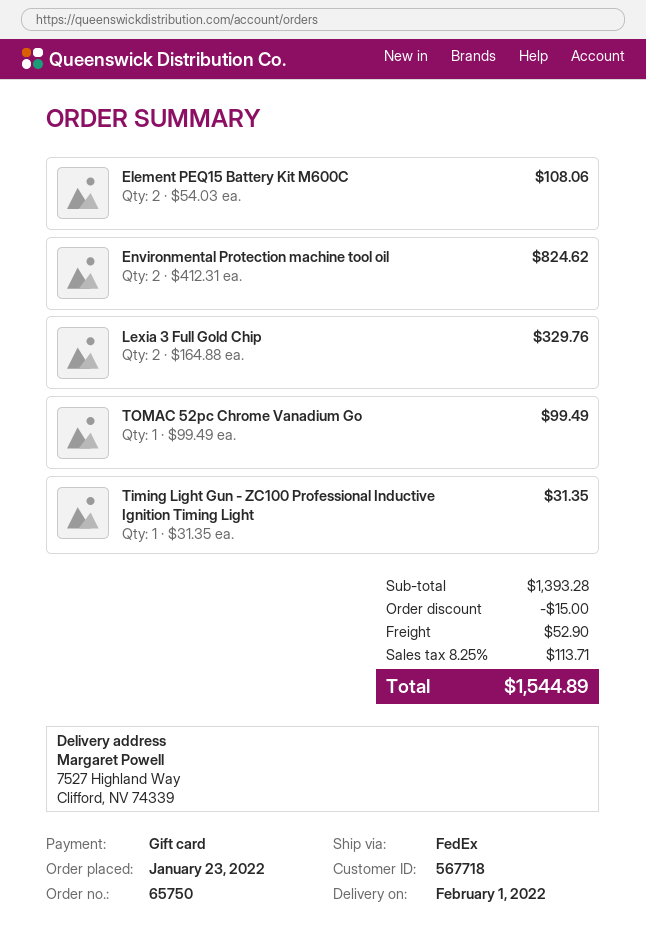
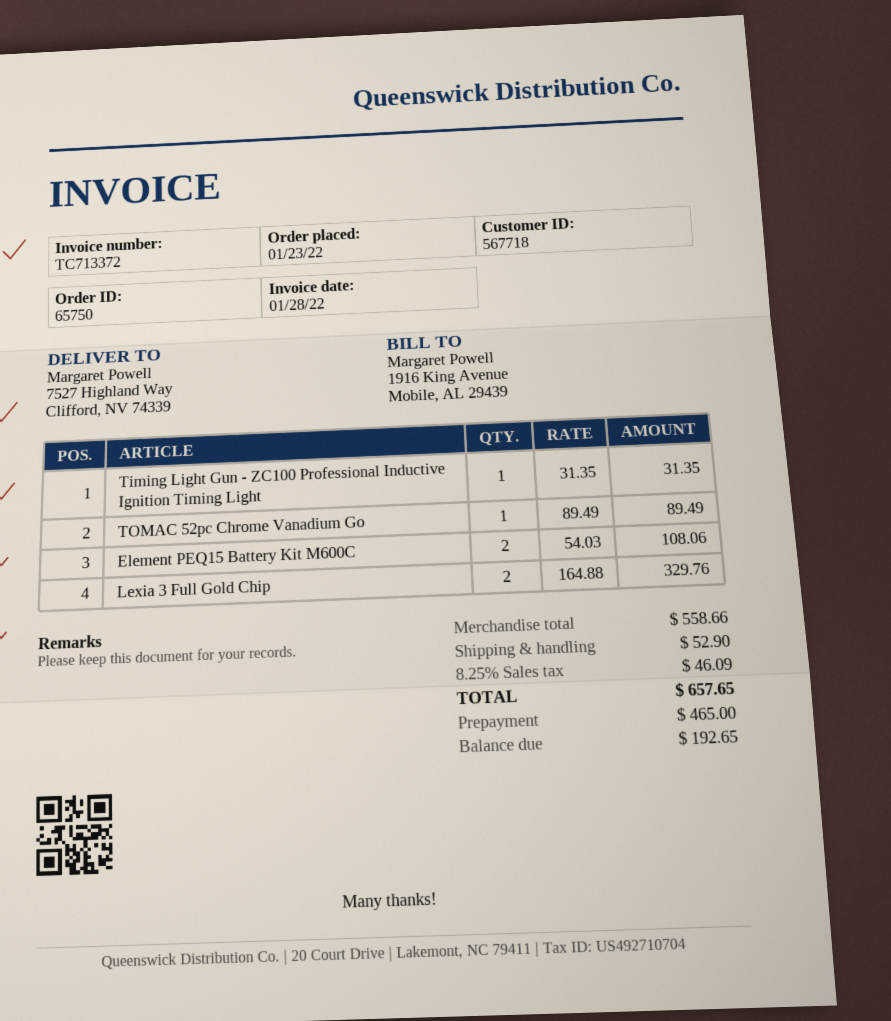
Environmental Protection machine tool oil: 2 x 412.31 = 824.62 -> none
TOMAC 52pc Chrome Vanadium Go: 1 x 99.49 = 99.49 -> 1 x 89.49 = 89.49
subtotal: 1393.28 -> 558.66
discount: 15.00 -> none
tax: 8.25% = 113.71 -> 8.25% = 46.09
total: 1544.89 -> 657.65

